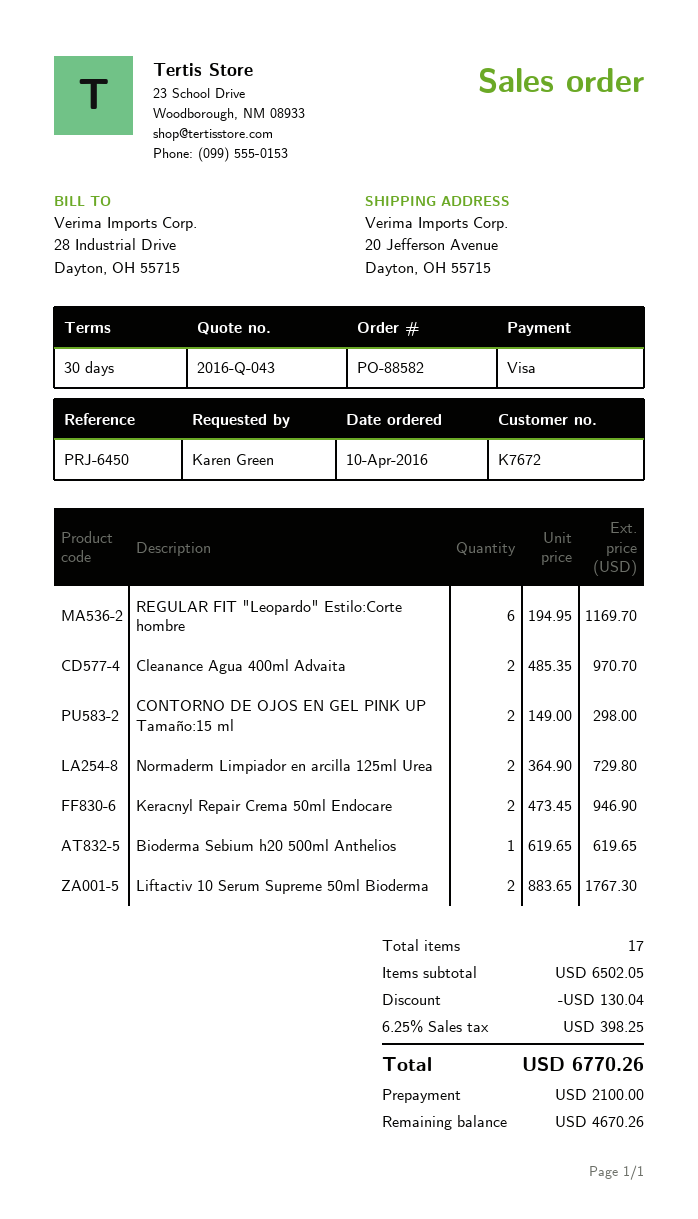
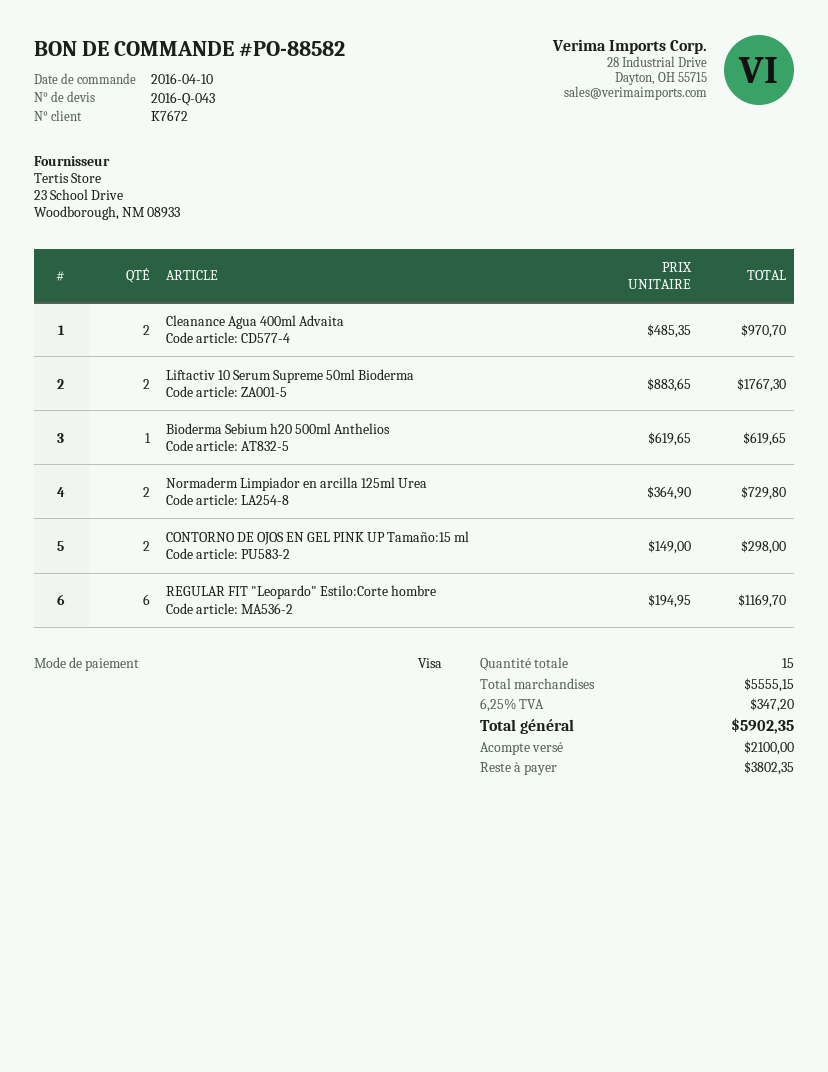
Keracnyl Repair Crema 50ml Endocare: 2 x 473.45 = 946.90 -> none
total quantity: 17 -> 15
subtotal: 6502.05 -> 5555.15
discount: 130.04 -> none
tax: 6.25% = 398.25 -> 6.25% = 347.20
total: 6770.26 -> 5902.35
balance: 4670.26 -> 3802.35

